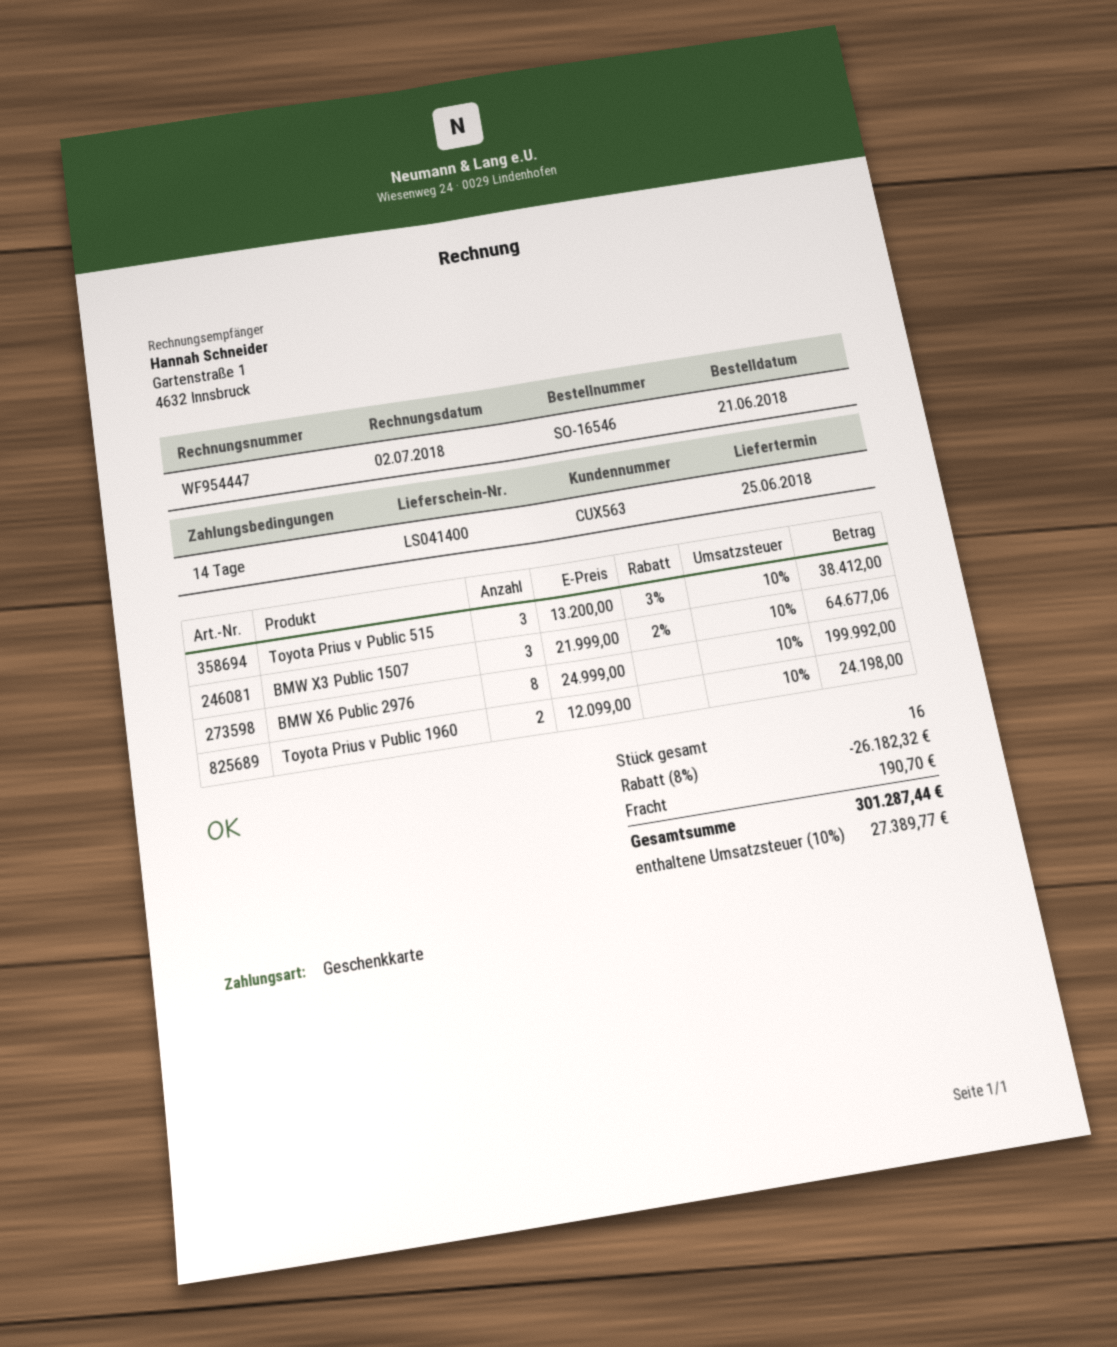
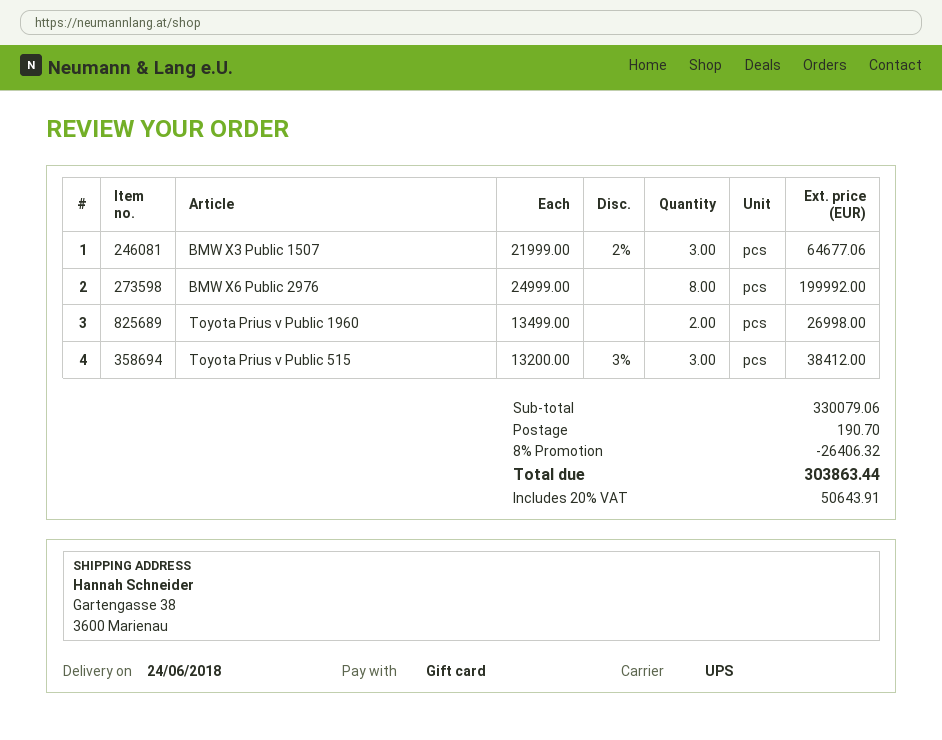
delivery date: 2018-06-25 -> 2018-06-24
Toyota Prius v Public 1960: 2 x 12099.00 = 24198.00 -> 2 x 13499.00 = 26998.00
discount: 8% = 26182.32 -> 8% = 26406.32
tax: 10% = 27389.77 -> 20% = 50643.91
total: 301287.44 -> 303863.44

